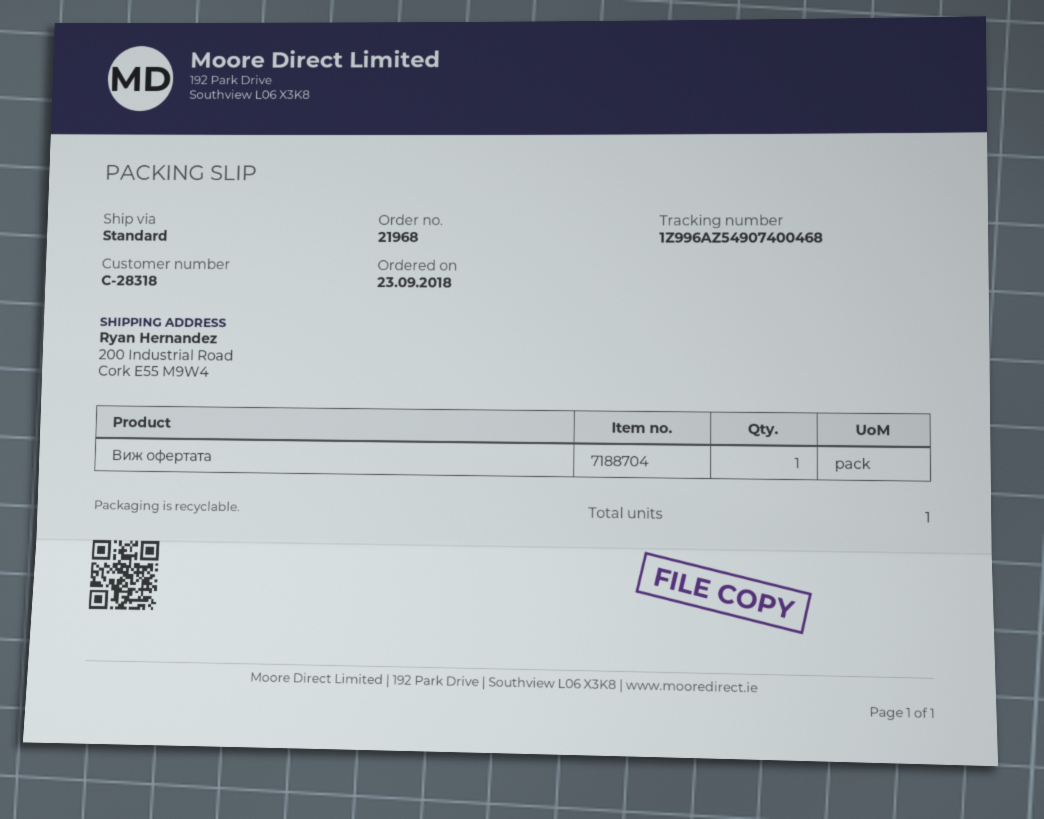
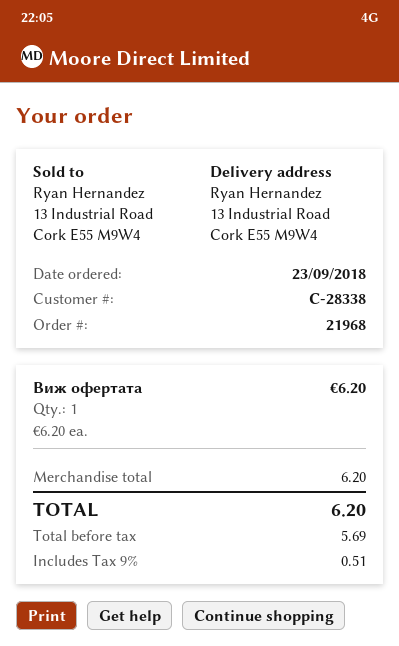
customer number: C-28318 -> C-28338
ship to: 200 Industrial Road, Cork E55 M9W4 -> 13 Industrial Road, Cork E55 M9W4

